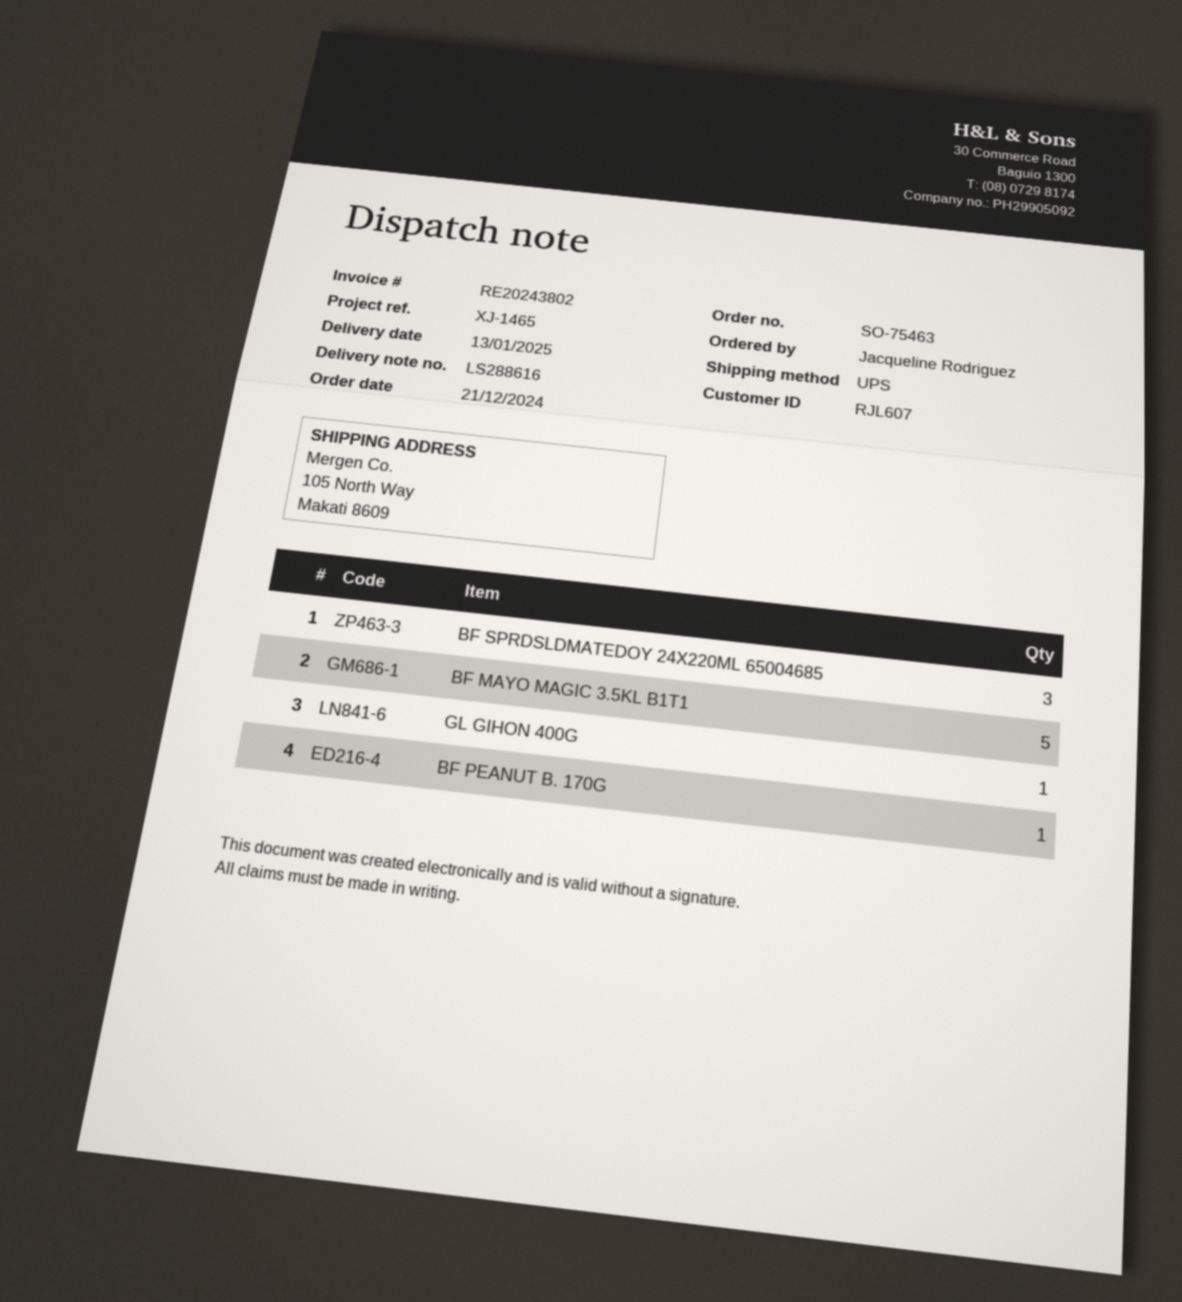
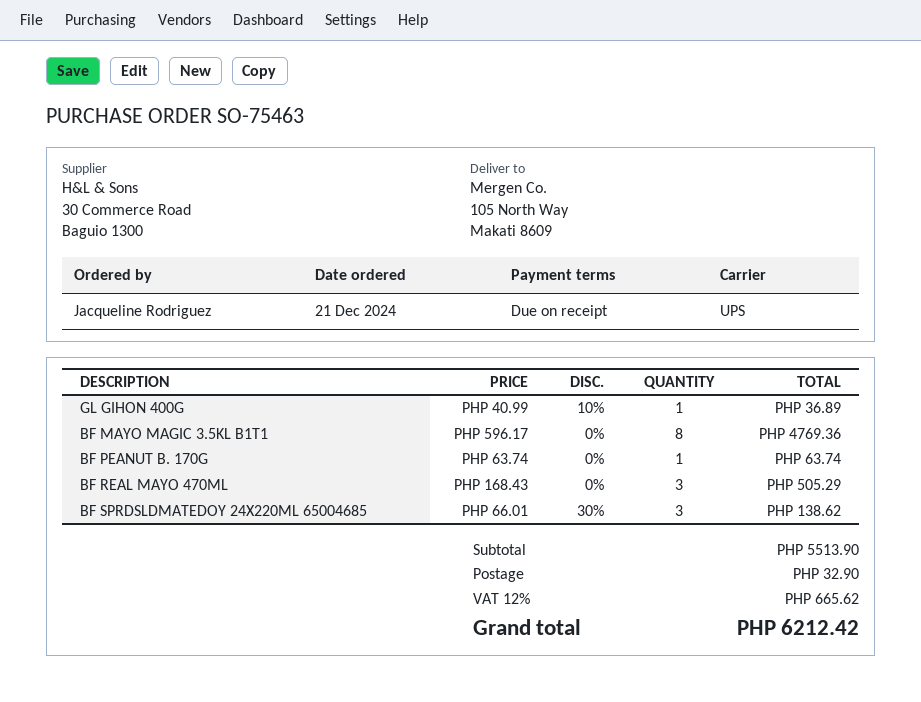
BF MAYO MAGIC 3.5KL B1T1: 5 -> 8
BF REAL MAYO 470ML: none -> 3

